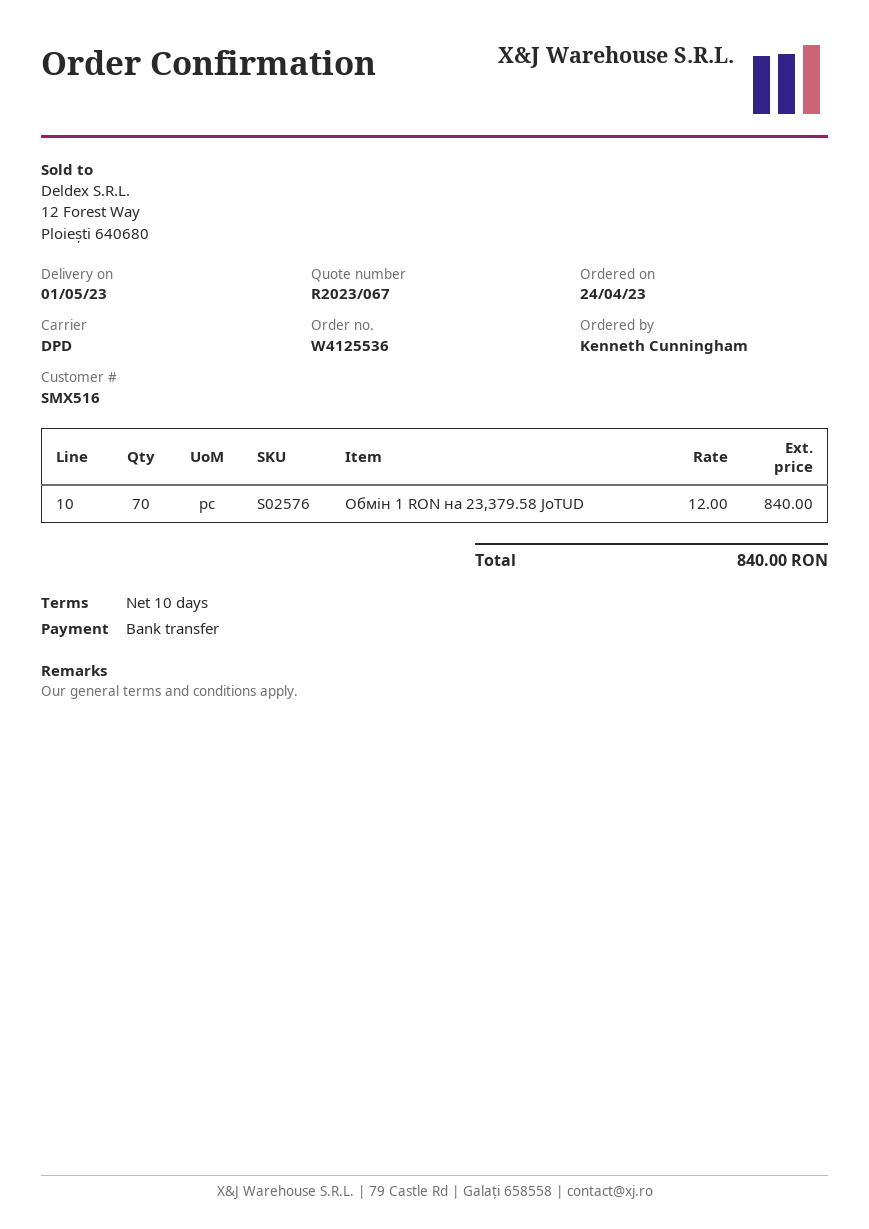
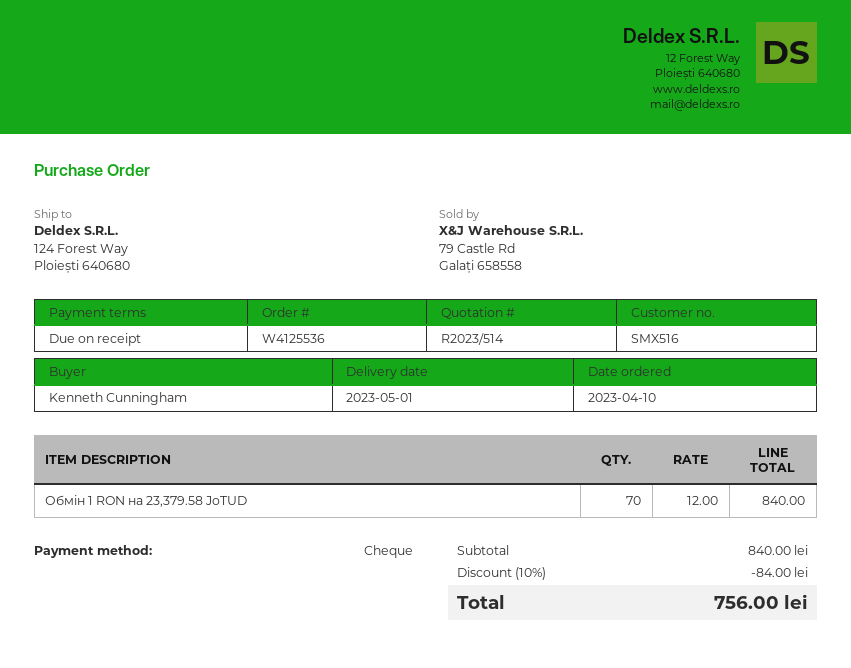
quote number: R2023/067 -> R2023/514
order date: 2023-04-24 -> 2023-04-10
payment terms: 10 days -> on receipt
payment method: bank transfer -> cheque
discount: none -> 10% = 84.00
total: 840.00 -> 756.00

